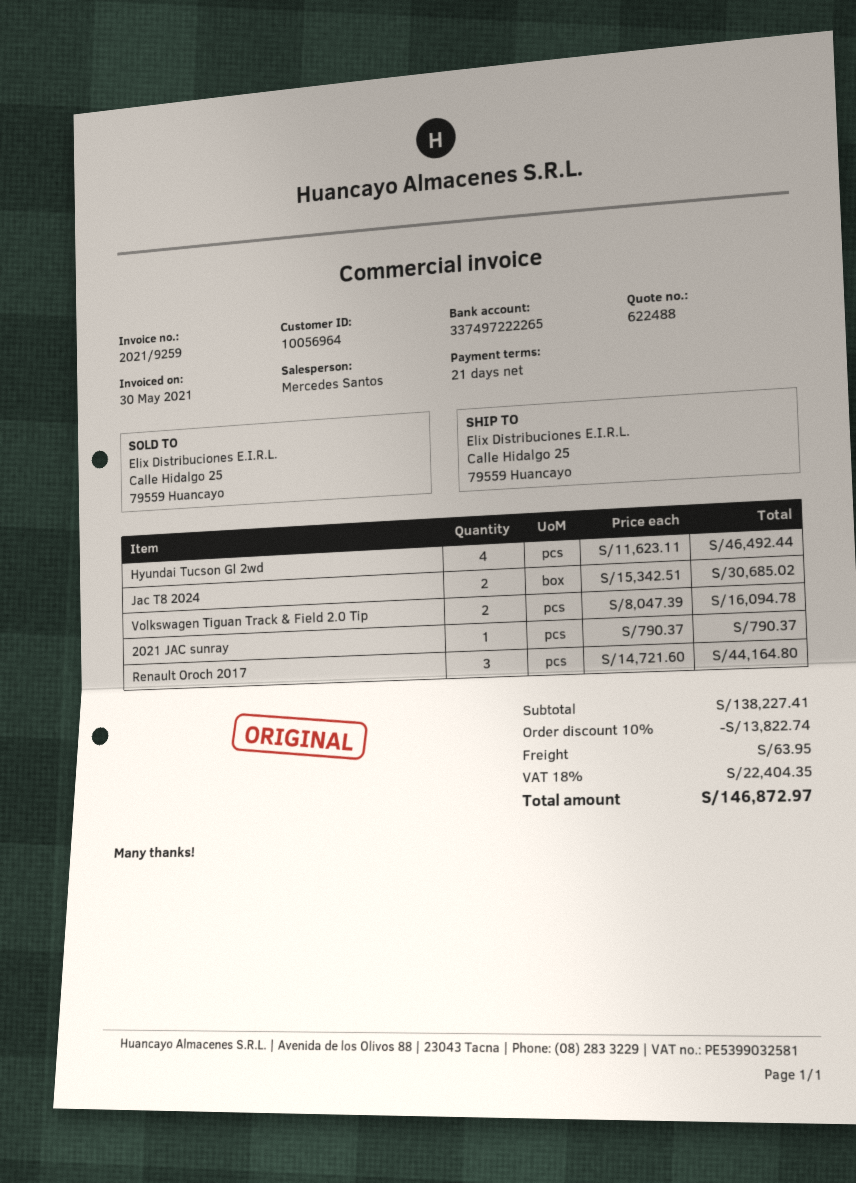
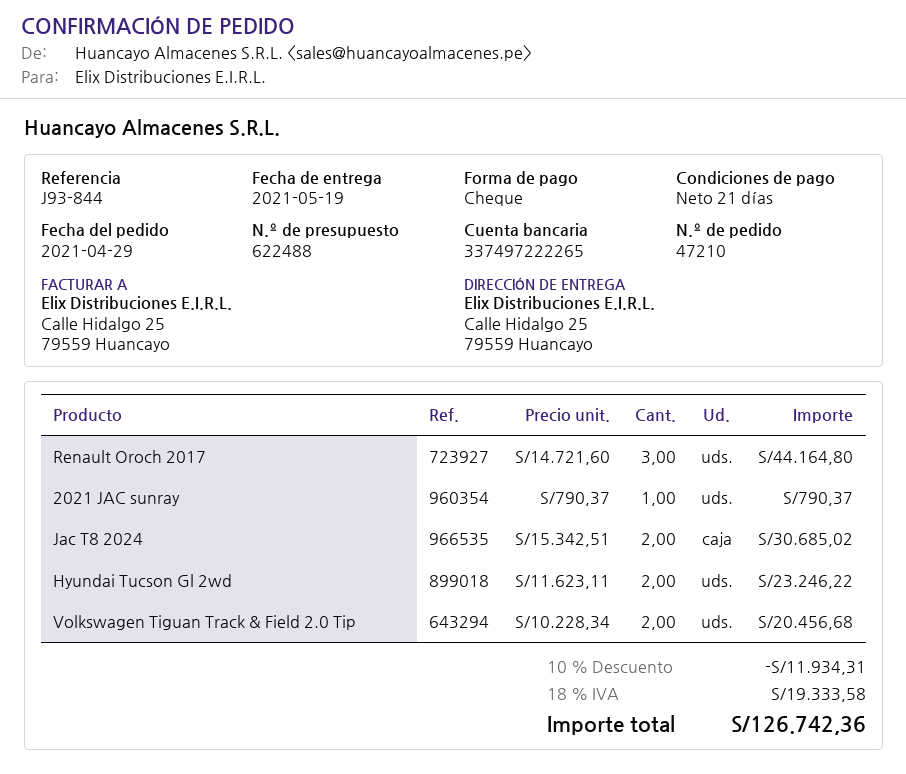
Hyundai Tucson Gl 2wd: 4 x 11623.11 = 46492.44 -> 2 x 11623.11 = 23246.22
Volkswagen Tiguan Track & Field 2.0 Tip: 2 x 8047.39 = 16094.78 -> 2 x 10228.34 = 20456.68
discount: 10% = 13822.74 -> 10% = 11934.31
shipping: 63.95 -> none
tax: 18% = 22404.35 -> 18% = 19333.58
total: 146872.97 -> 126742.36

